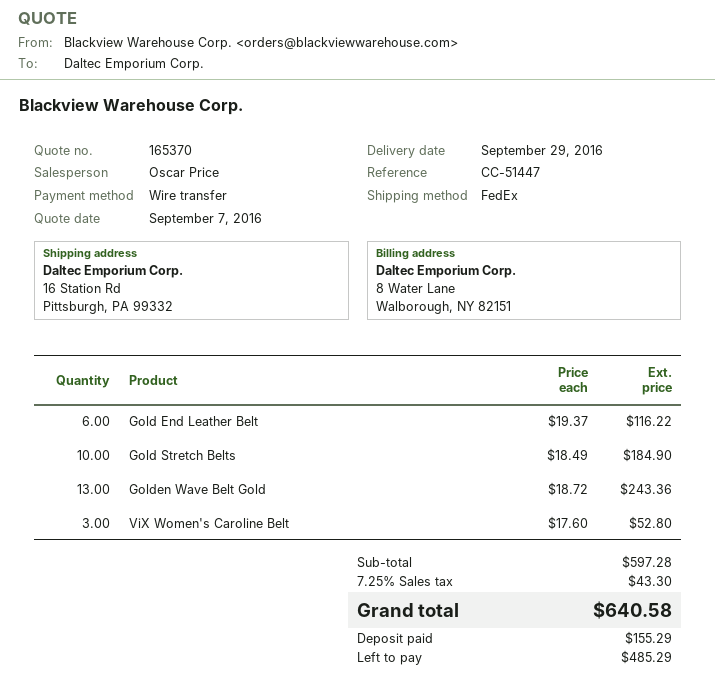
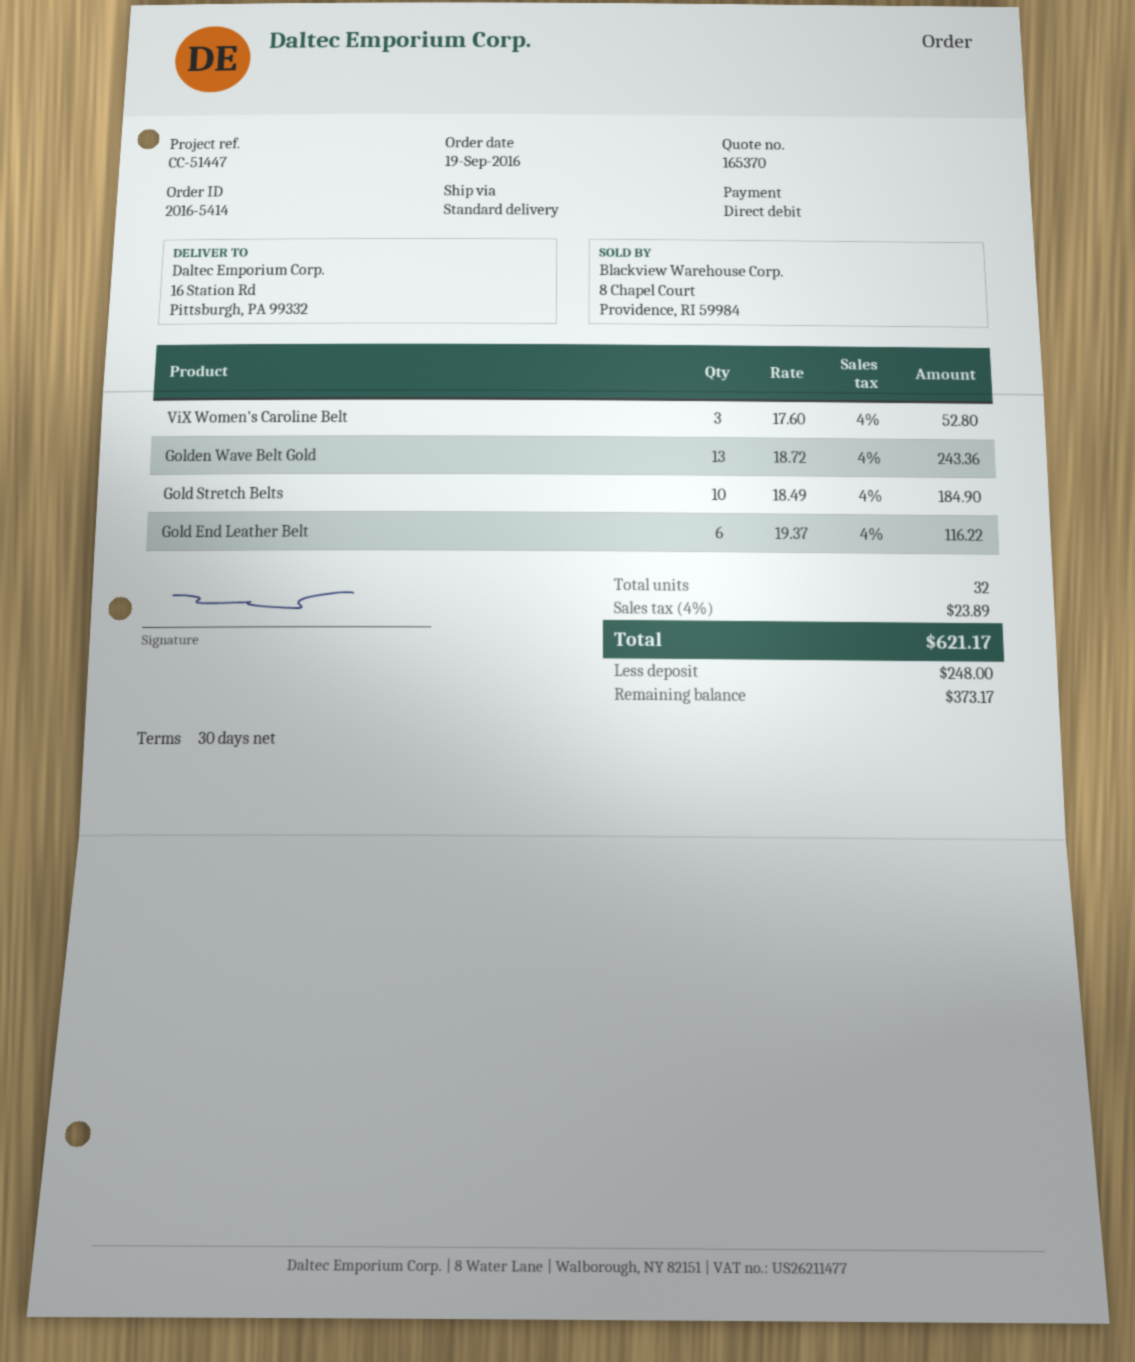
payment method: bank transfer -> direct debit
shipping method: FedEx -> standard
tax: 7.25% = 43.30 -> 4% = 23.89
total: 640.58 -> 621.17
deposit: 155.29 -> 248.00
balance: 485.29 -> 373.17

